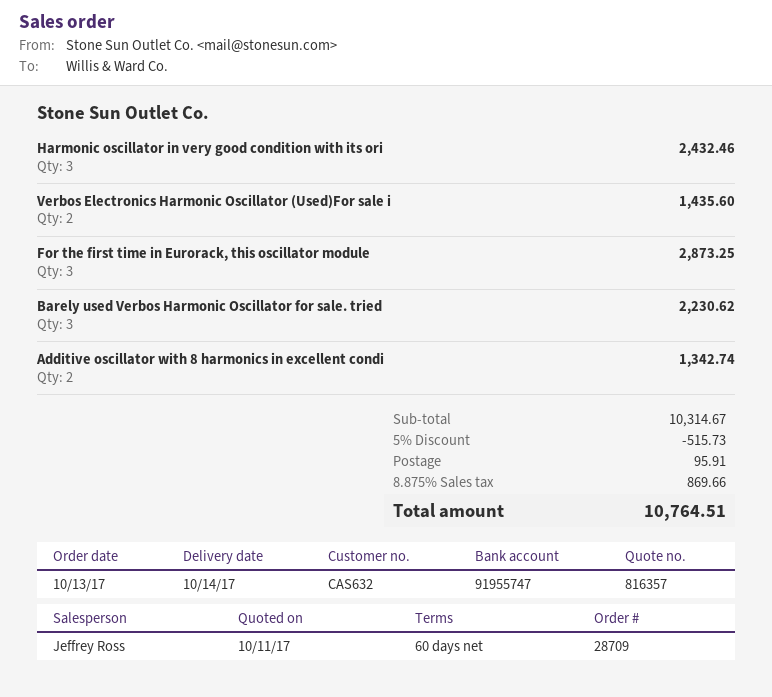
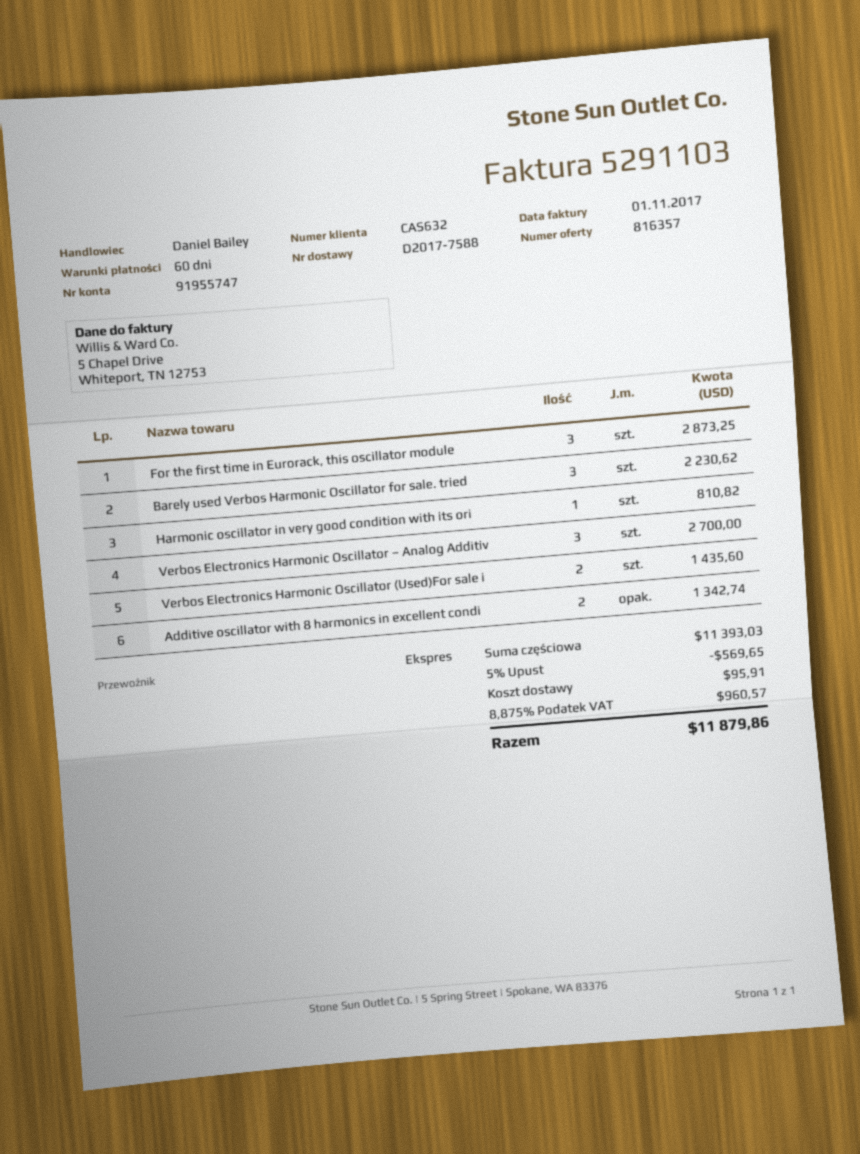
sales rep: Jeffrey Ross -> Daniel Bailey
Harmonic oscillator in very good condition with its ori: 3 for 2432.46 -> 1 for 810.82
Verbos Electronics Harmonic Oscillator – Analog Additiv: none -> 3 for 2700.00
subtotal: 10314.67 -> 11393.03
discount: 5% = 515.73 -> 5% = 569.65
tax: 8.875% = 869.66 -> 8.875% = 960.57
total: 10764.51 -> 11879.86

